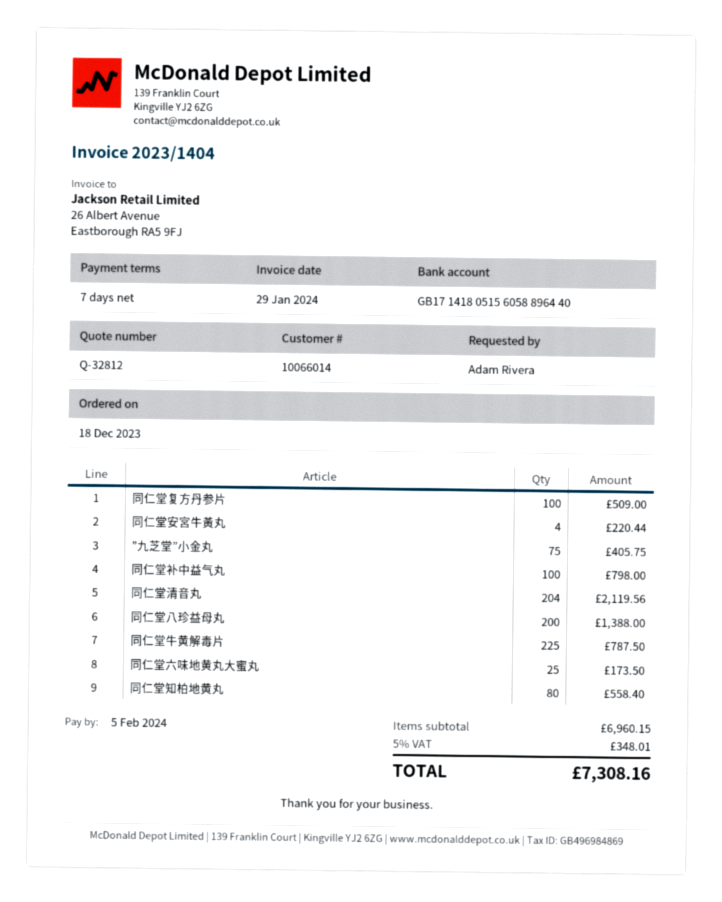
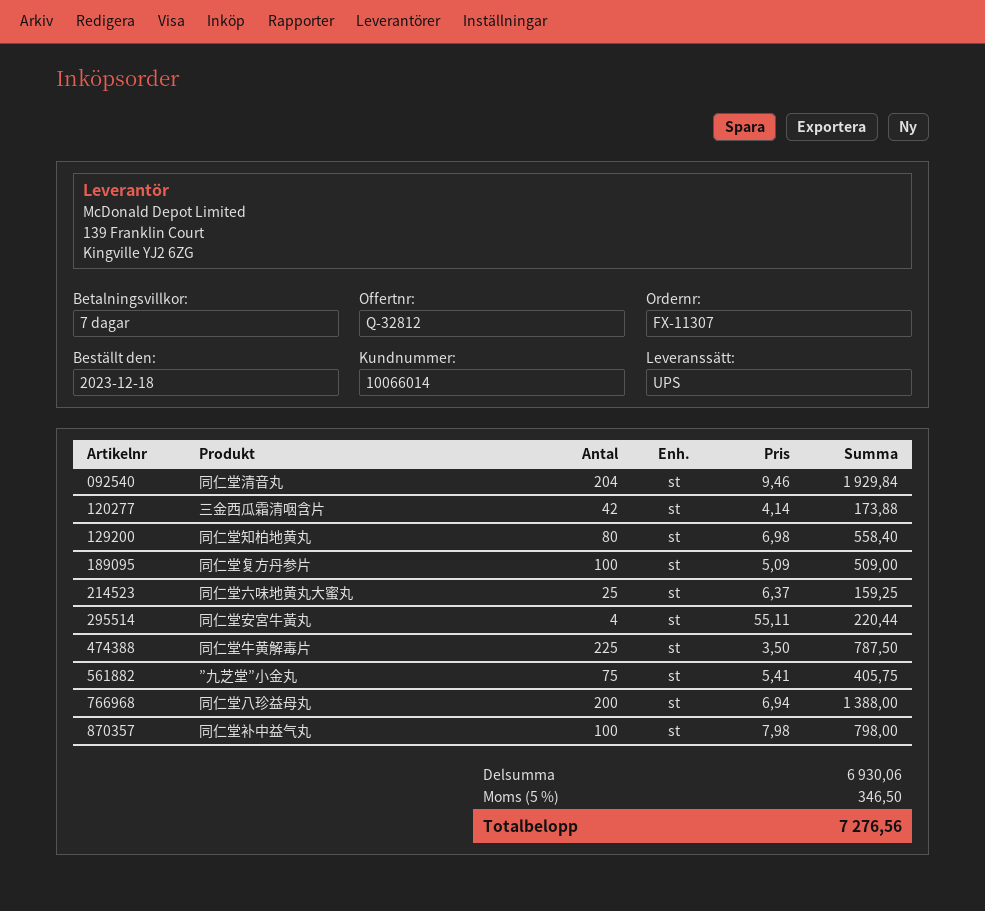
同仁堂清音丸: 204 for 2119.56 -> 204 for 1929.84
同仁堂六味地黄丸大蜜丸: 25 for 173.50 -> 25 for 159.25
三金西瓜霜清咽含片: none -> 42 for 173.88
subtotal: 6960.15 -> 6930.06
tax: 5% = 348.01 -> 5% = 346.50
total: 7308.16 -> 7276.56

